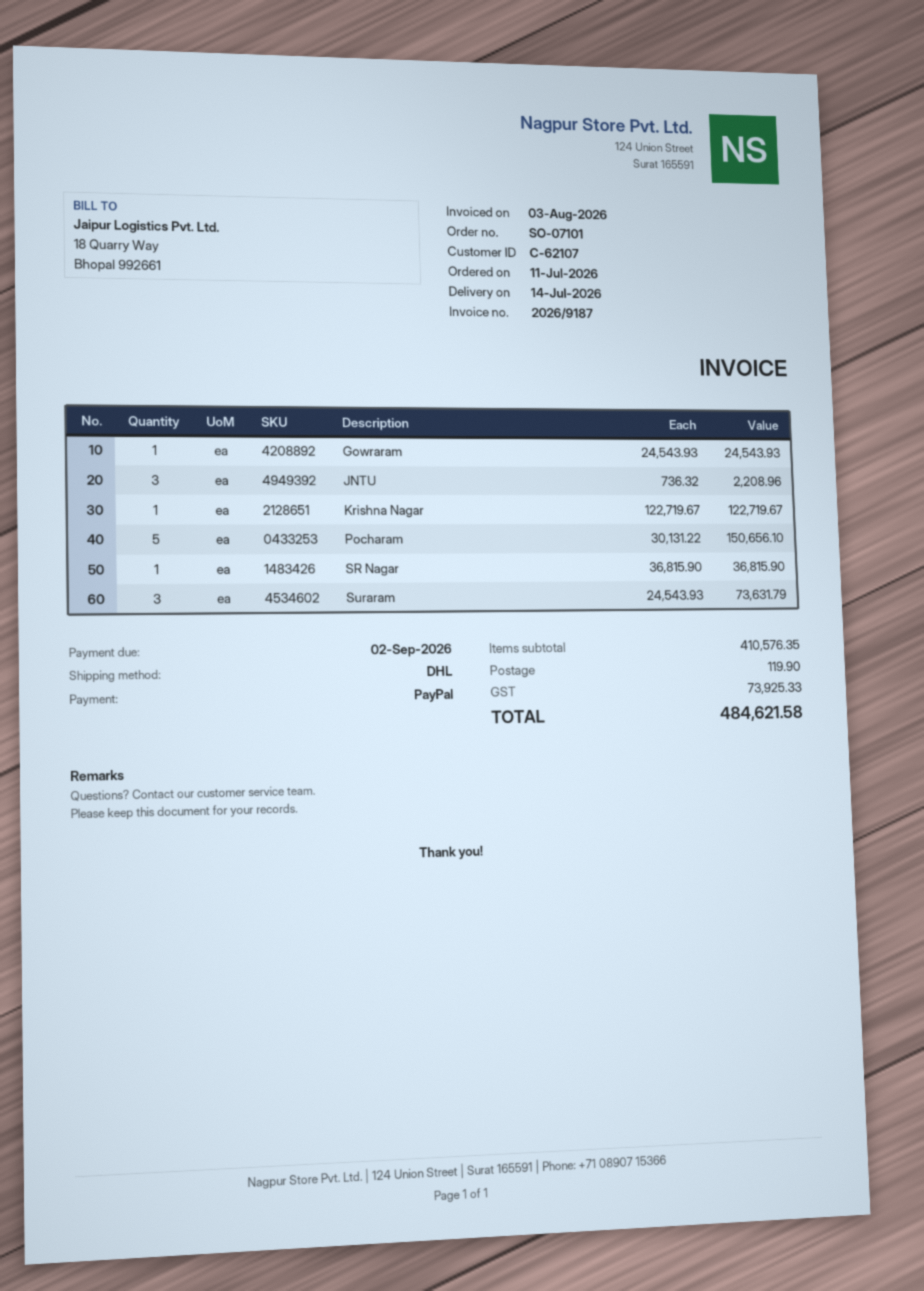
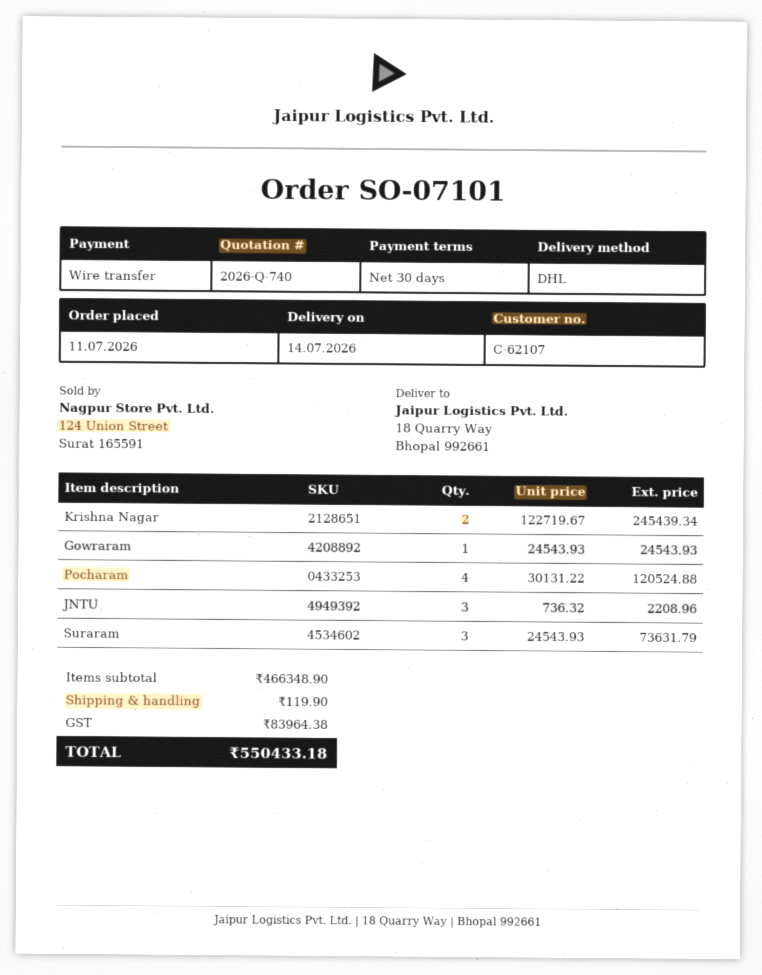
payment method: PayPal -> bank transfer
Krishna Nagar: 1 x 122719.67 = 122719.67 -> 2 x 122719.67 = 245439.34
Pocharam: 5 x 30131.22 = 150656.10 -> 4 x 30131.22 = 120524.88
SR Nagar: 1 x 36815.90 = 36815.90 -> none
subtotal: 410576.35 -> 466348.90
tax: 73925.33 -> 83964.38
total: 484621.58 -> 550433.18

